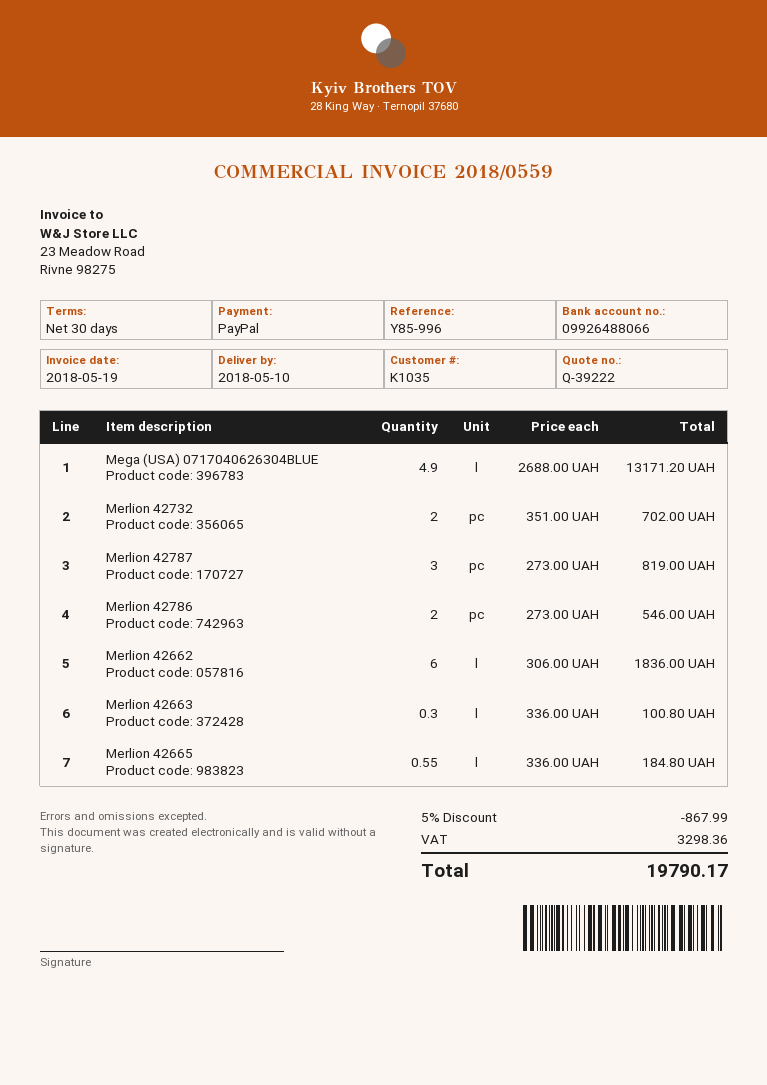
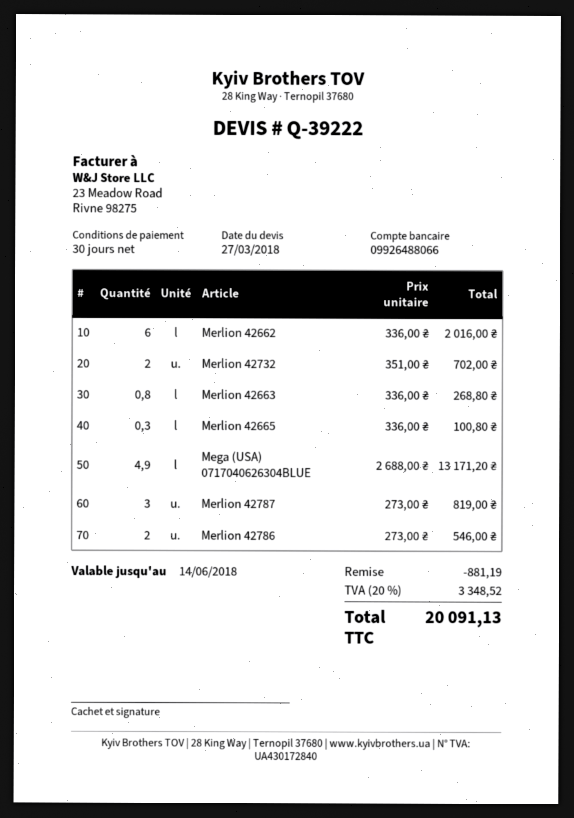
Merlion 42662: 6 x 306.00 = 1836.00 -> 6 x 336.00 = 2016.00
Merlion 42663: 0.3 x 336.00 = 100.80 -> 0.8 x 336.00 = 268.80
Merlion 42665: 0.55 x 336.00 = 184.80 -> 0.3 x 336.00 = 100.80
discount: 867.99 -> 881.19
tax: 3298.36 -> 3348.52
total: 19790.17 -> 20091.13

